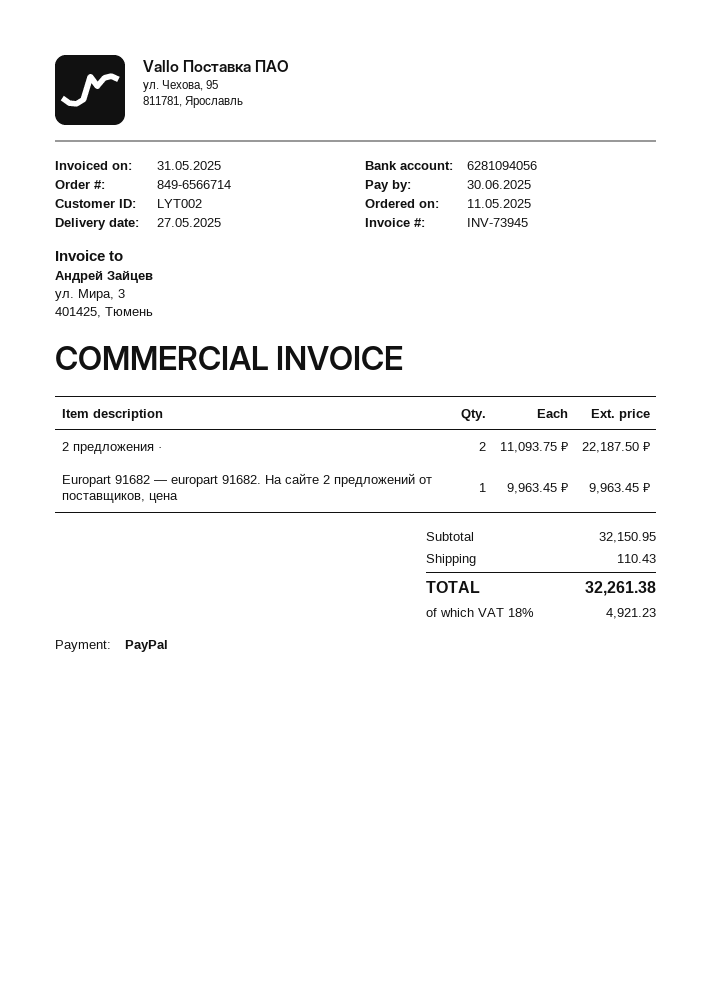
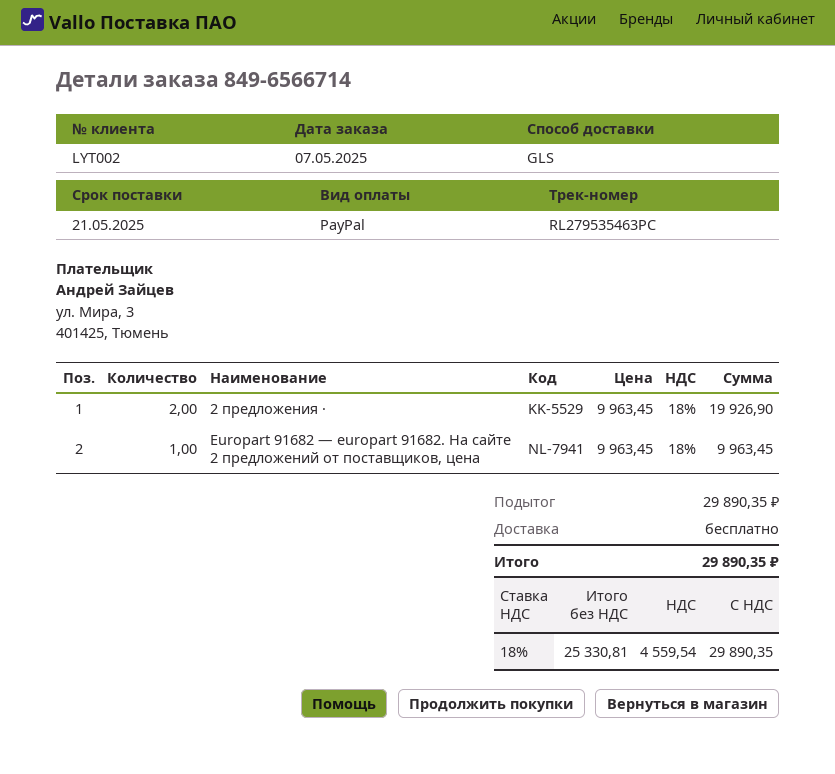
order date: 2025-05-11 -> 2025-05-07
delivery date: 2025-05-27 -> 2025-05-21
2 предложения ·: 2 x 11093.75 = 22187.50 -> 2 x 9963.45 = 19926.90
subtotal: 32150.95 -> 29890.35
shipping: 110.43 -> 0.00
tax: 18% = 4921.23 -> 18% = 4559.54
total: 32261.38 -> 29890.35

